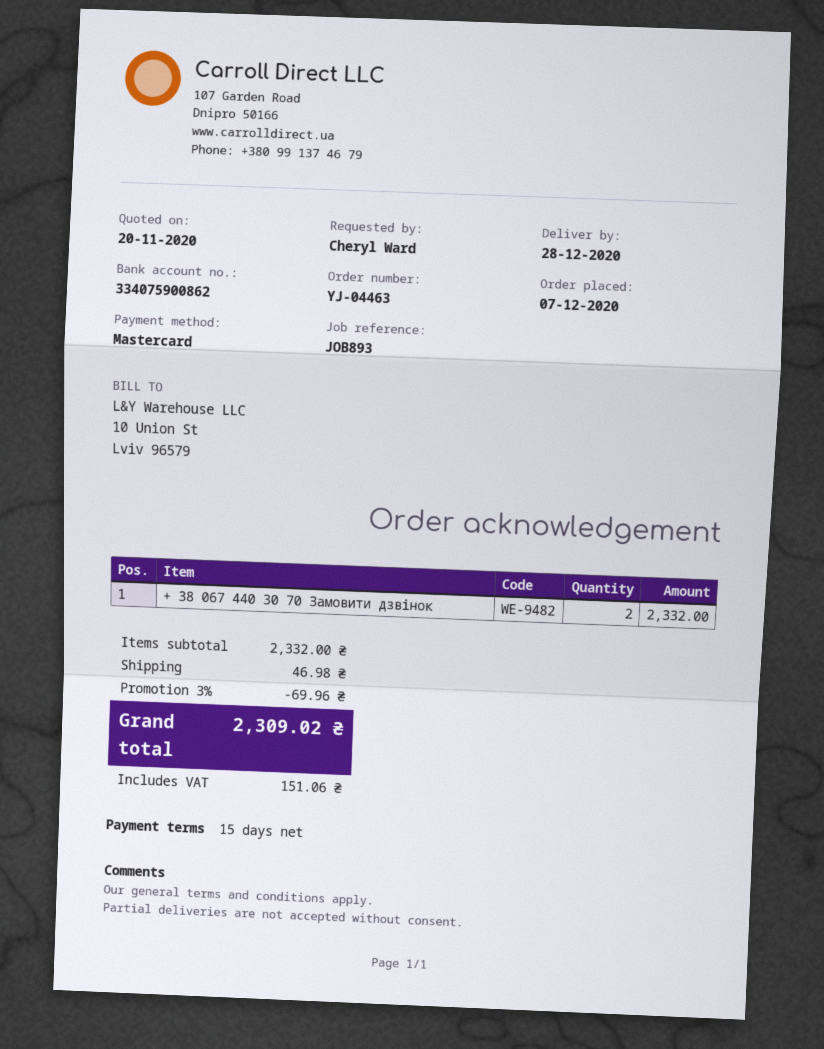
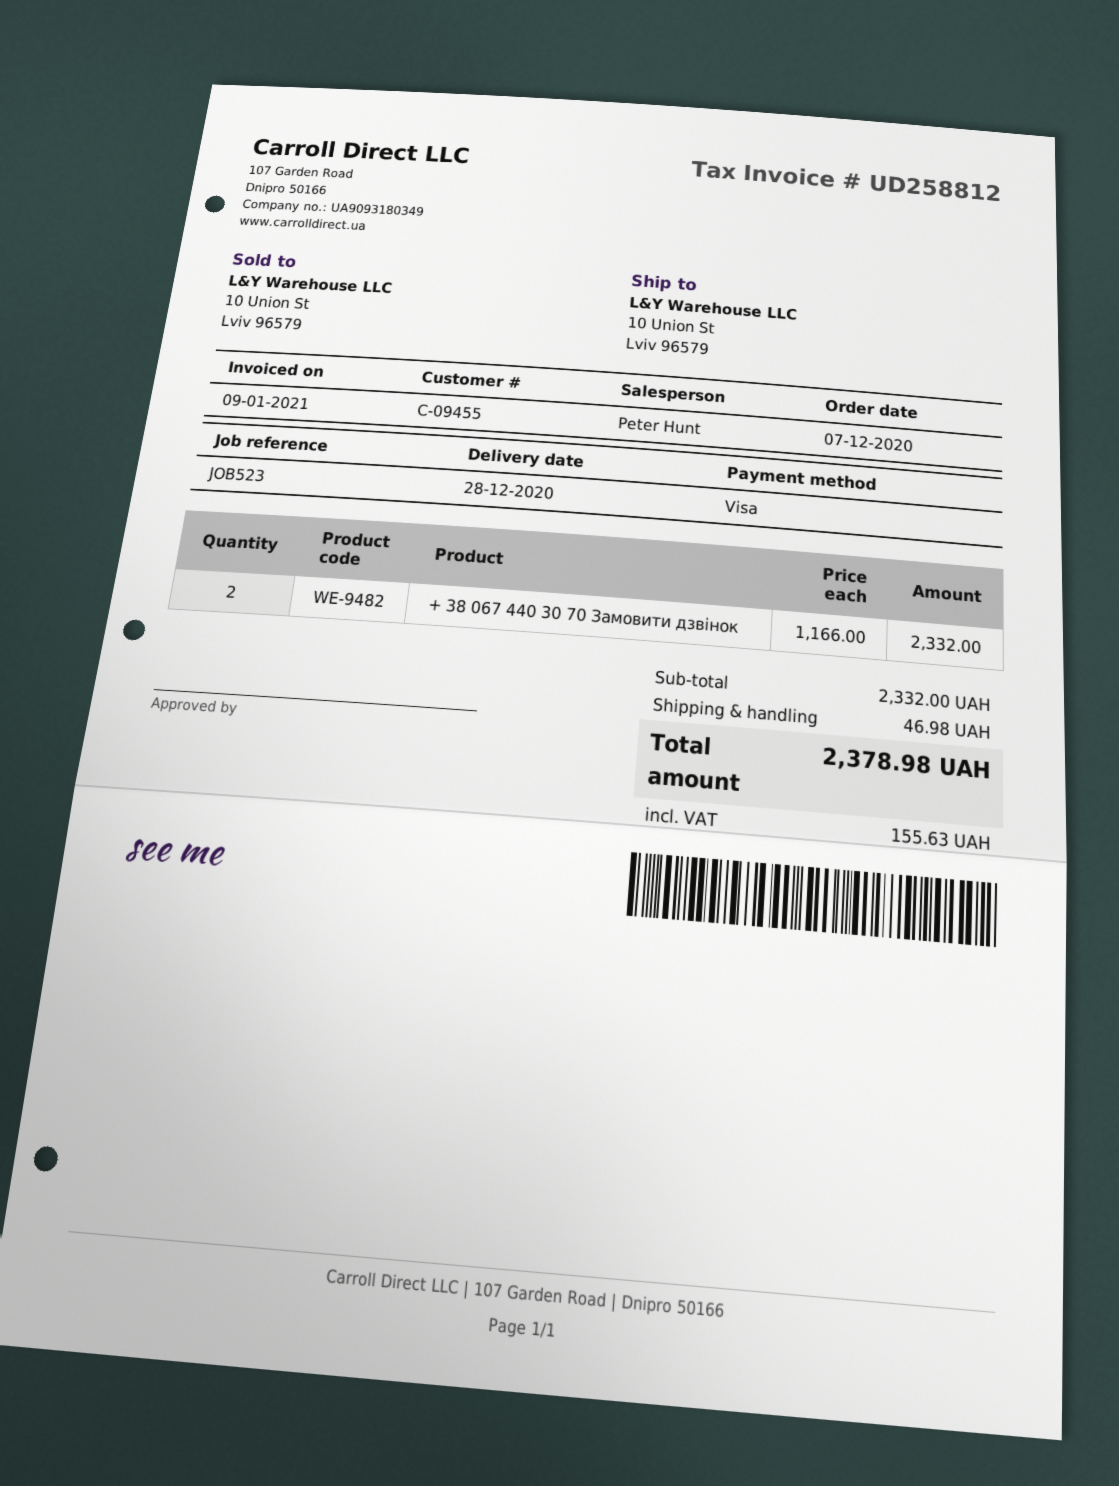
reference: JOB893 -> JOB523
payment method: Mastercard -> Visa
discount: 3% = 69.96 -> none
tax: 151.06 -> 155.63
total: 2309.02 -> 2378.98

